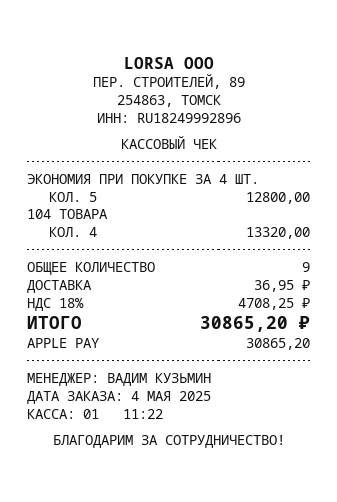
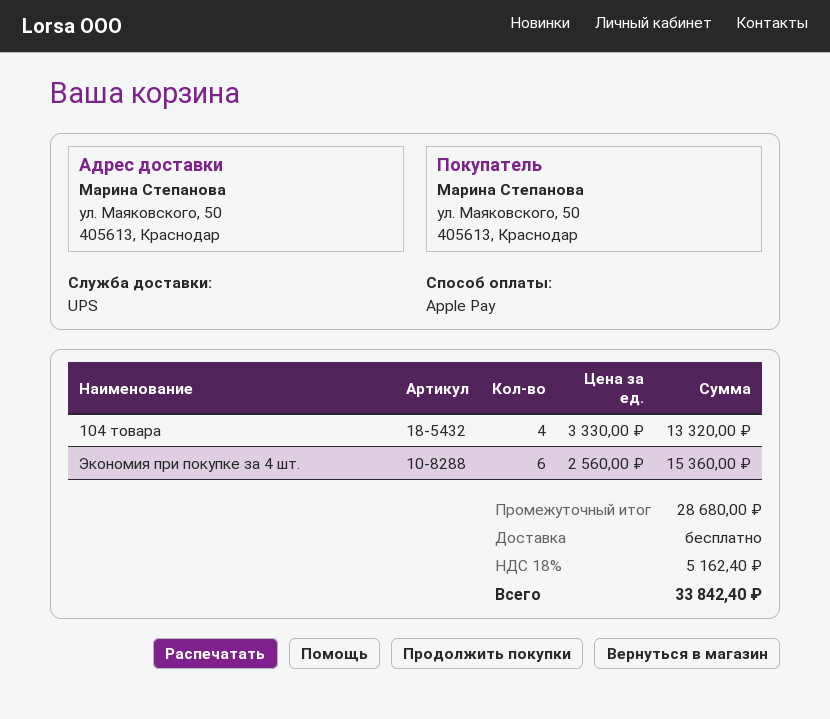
ЭКОНОМИЯ ПРИ ПОКУПКЕ ЗА 4 ШТ.: 5 for 12800.00 -> 6 for 15360.00
shipping: 36.95 -> 0.00
tax: 18% = 4708.25 -> 18% = 5162.40
total: 30865.20 -> 33842.40

